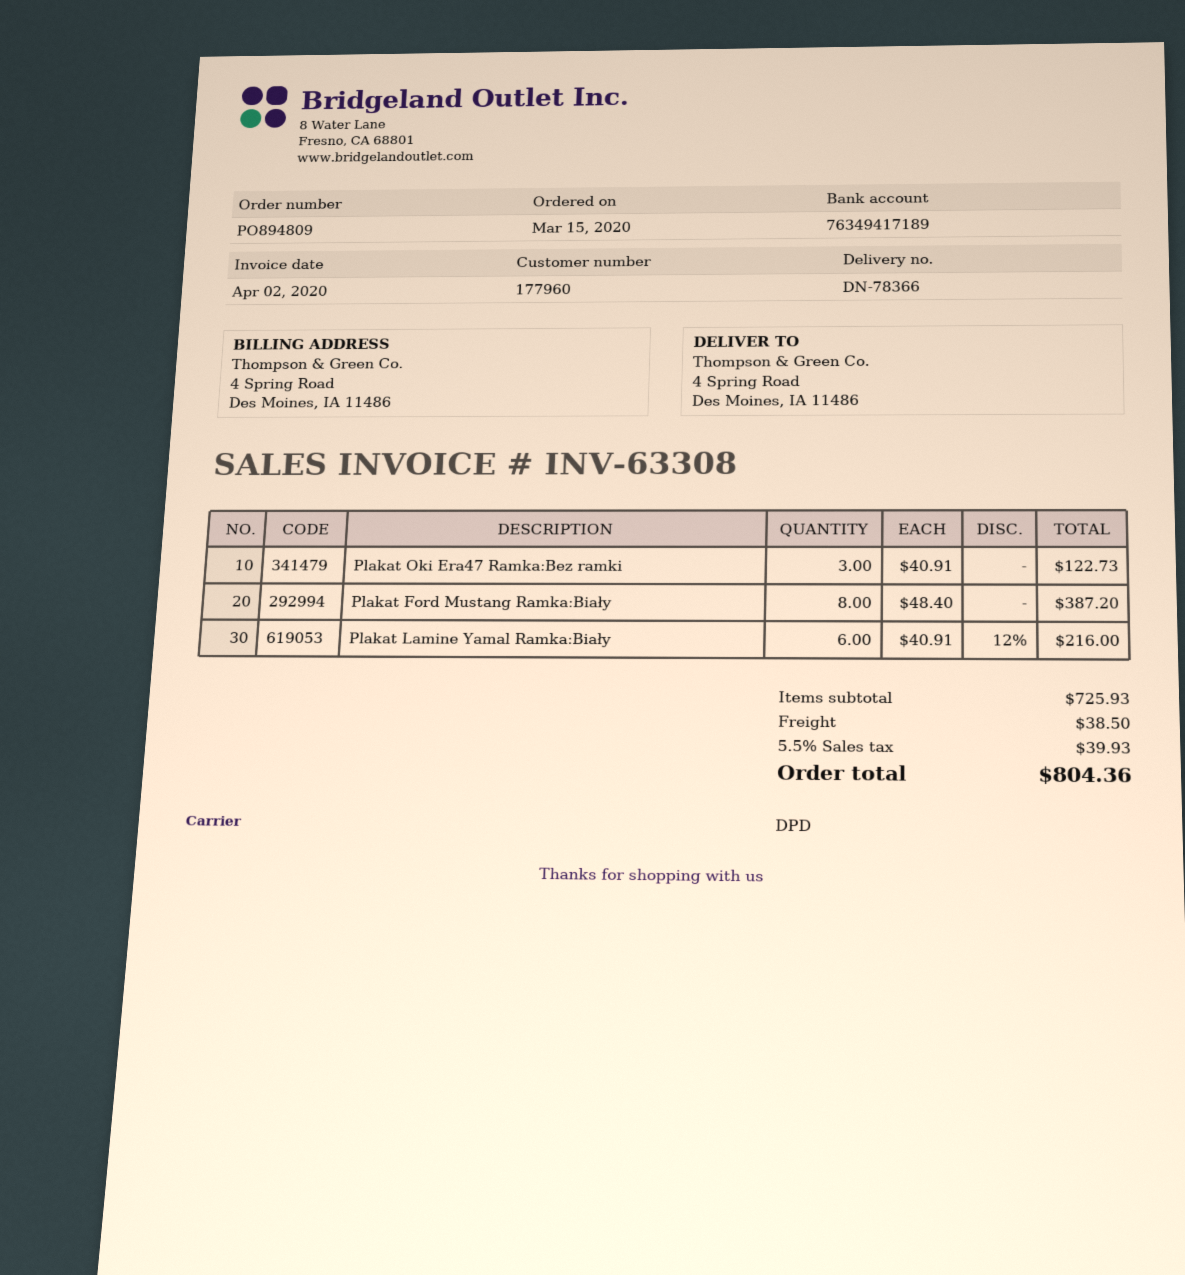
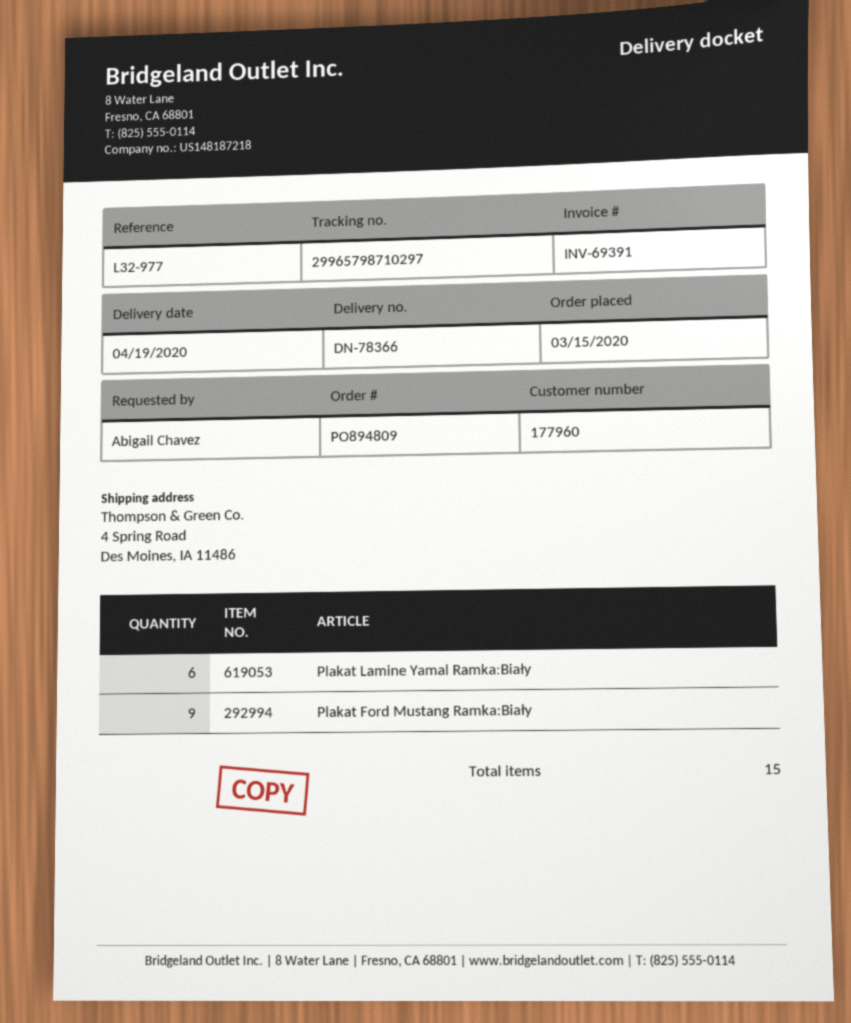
invoice number: INV-63308 -> INV-69391
Plakat Oki Era47 Ramka:Bez ramki: 3 -> none
Plakat Ford Mustang Ramka:Biały: 8 -> 9

